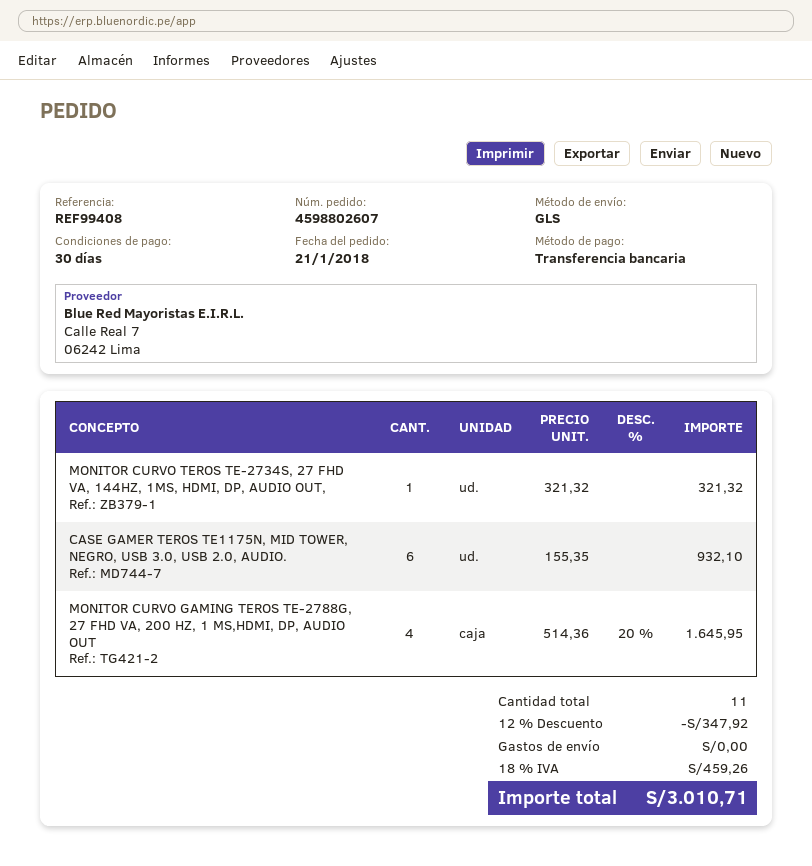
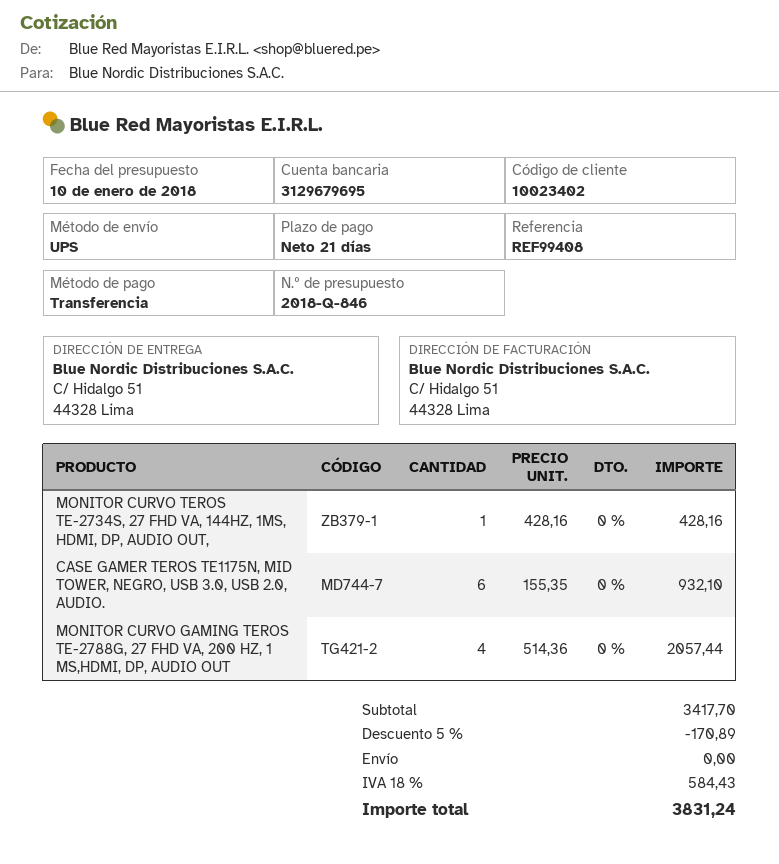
payment terms: 30 days -> 21 days
shipping method: GLS -> UPS
MONITOR CURVO TEROS TE-2734S, 27 FHD VA, 144HZ, 1MS, HDMI, DP, AUDIO OUT,: 1 x 321.32 = 321.32 -> 1 x 428.16 = 428.16
MONITOR CURVO GAMING TEROS TE-2788G, 27 FHD VA, 200 HZ, 1 MS,HDMI, DP, AUDIO OUT: 4 x 514.36 - 20% = 1645.95 -> 4 x 514.36 = 2057.44
discount: 12% = 347.92 -> 5% = 170.89
tax: 18% = 459.26 -> 18% = 584.43
total: 3010.71 -> 3831.24

